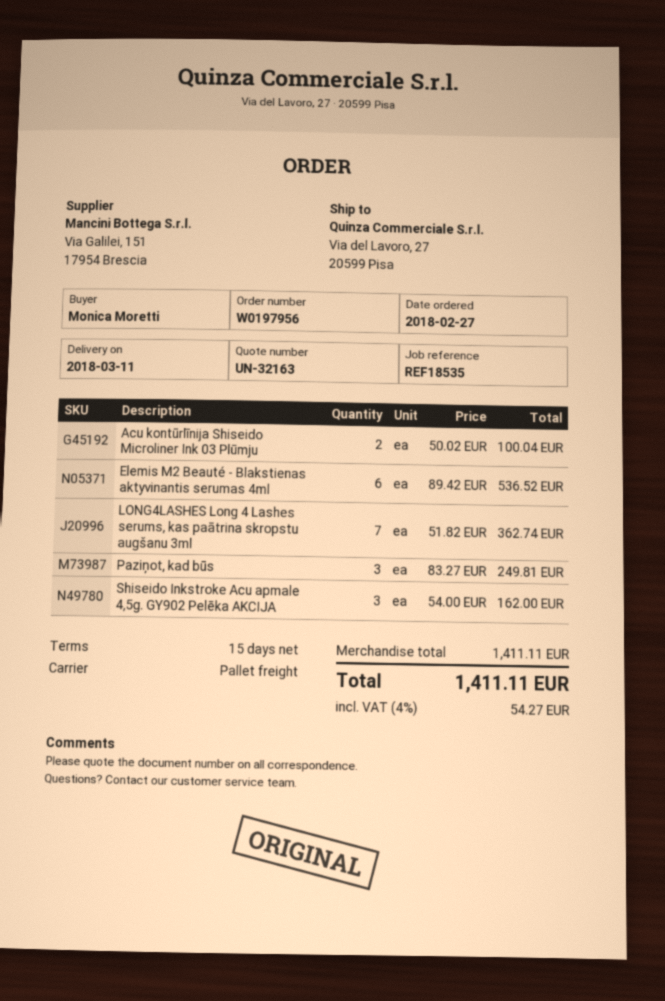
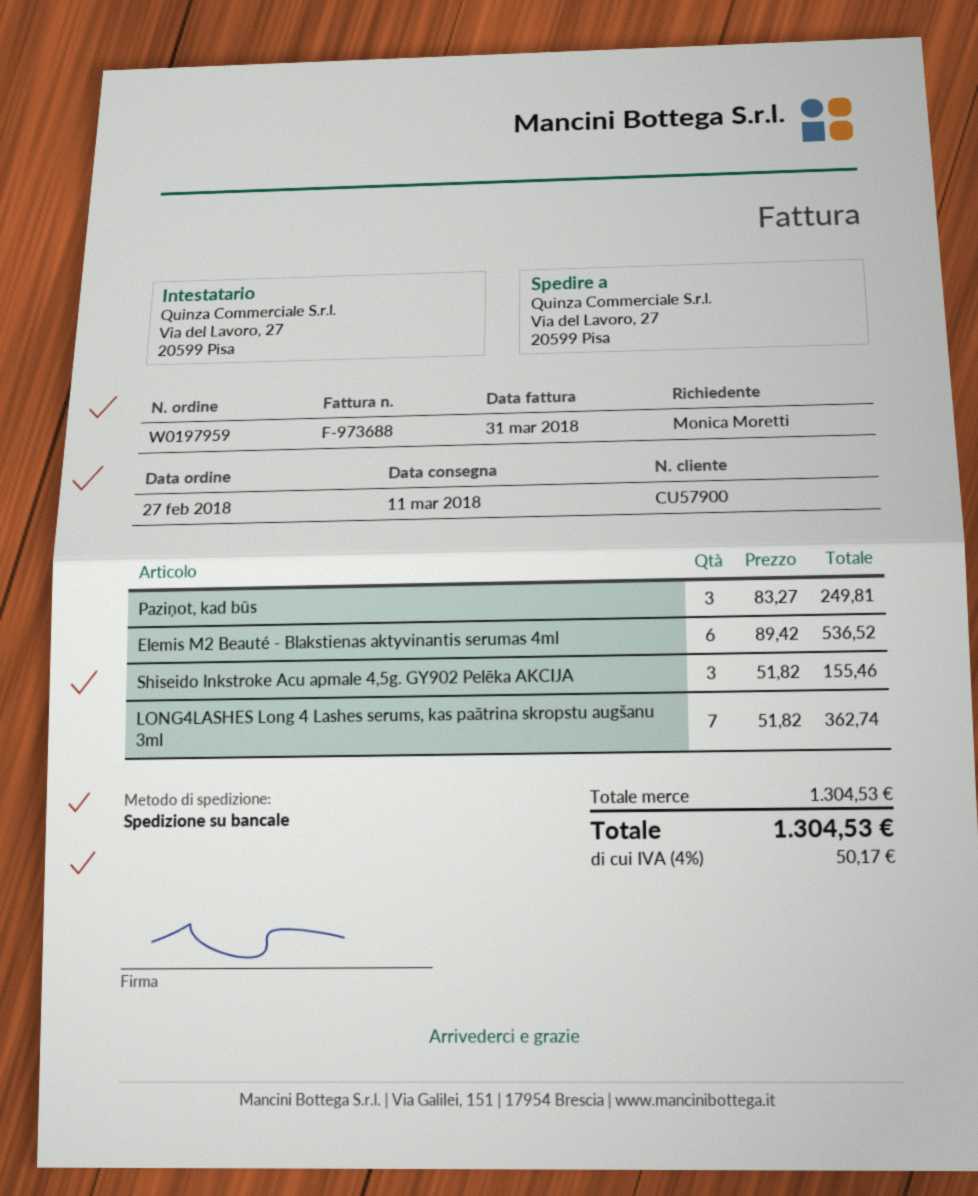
order number: W0197956 -> W0197959
Acu kontūrlīnija Shiseido Microliner Ink 03 Plūmju: 2 x 50.02 = 100.04 -> none
Shiseido Inkstroke Acu apmale 4,5g. GY902 Pelēka AKCIJA: 3 x 54.00 = 162.00 -> 3 x 51.82 = 155.46
subtotal: 1411.11 -> 1304.53
tax: 4% = 54.27 -> 4% = 50.17
total: 1411.11 -> 1304.53

